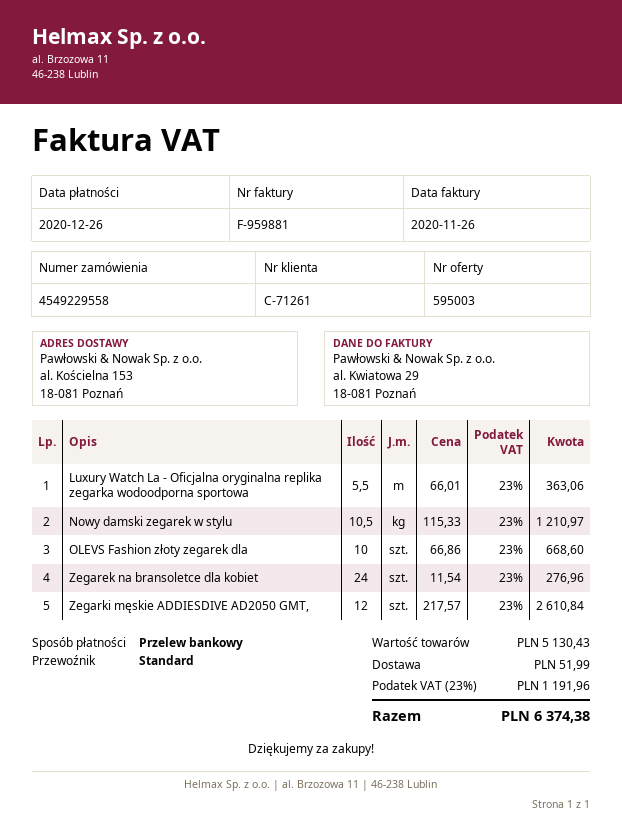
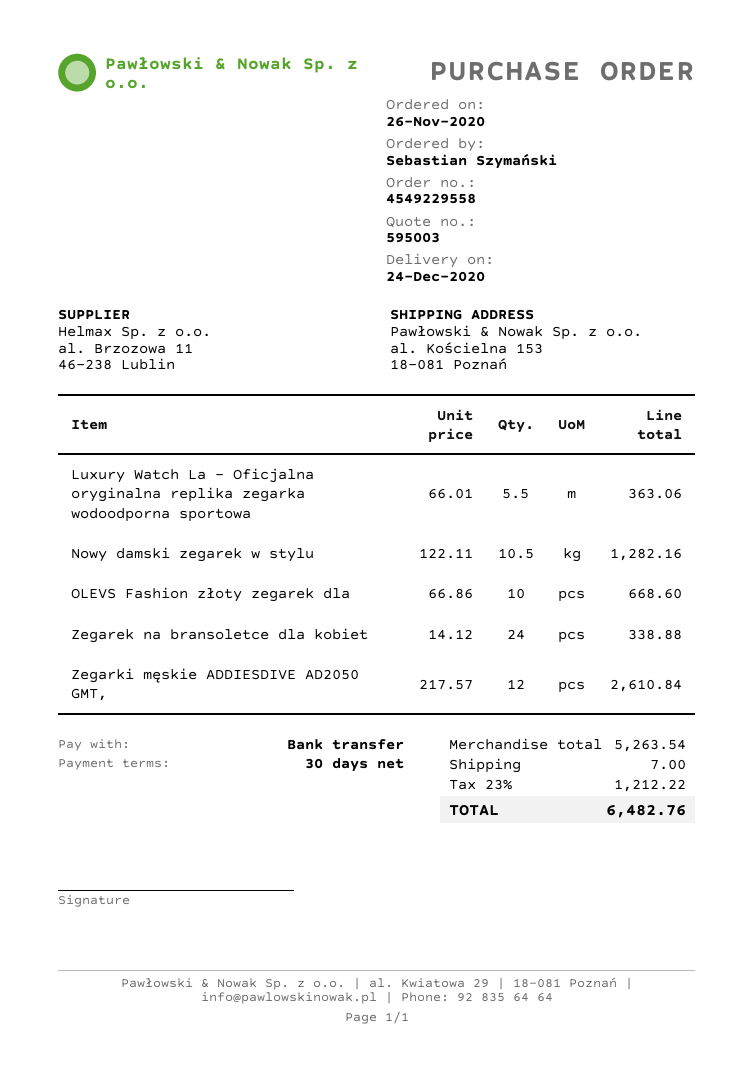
Nowy damski zegarek w stylu: 10.5 x 115.33 = 1210.97 -> 10.5 x 122.11 = 1282.16
Zegarek na bransoletce dla kobiet: 24 x 11.54 = 276.96 -> 24 x 14.12 = 338.88
subtotal: 5130.43 -> 5263.54
shipping: 51.99 -> 7.00
tax: 23% = 1191.96 -> 23% = 1212.22
total: 6374.38 -> 6482.76

